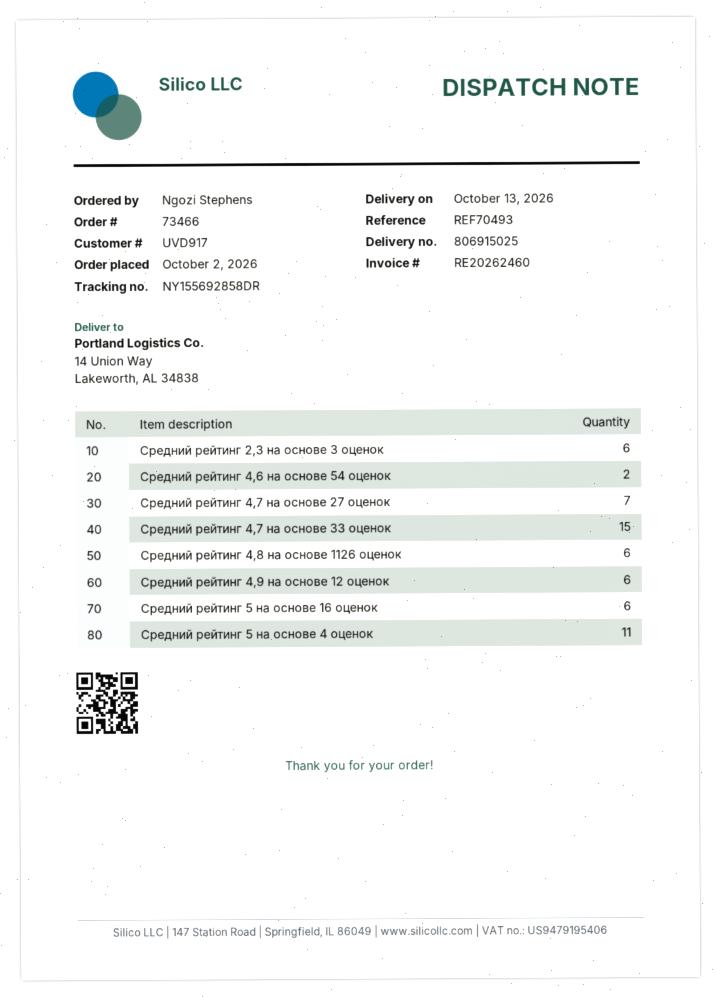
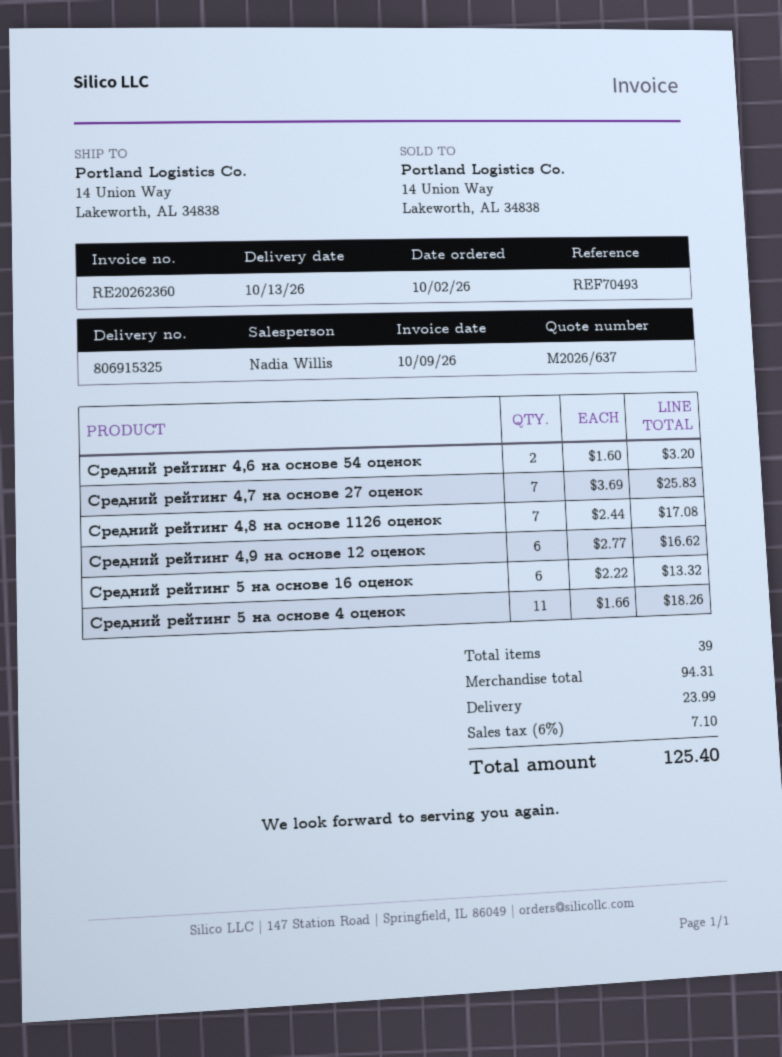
delivery note number: 806915025 -> 806915325
invoice number: RE20262460 -> RE20262360
Средний рейтинг 2,3 на основе 3 оценок: 6 -> none
Средний рейтинг 4,7 на основе 33 оценок: 15 -> none
Средний рейтинг 4,8 на основе 1126 оценок: 6 -> 7

